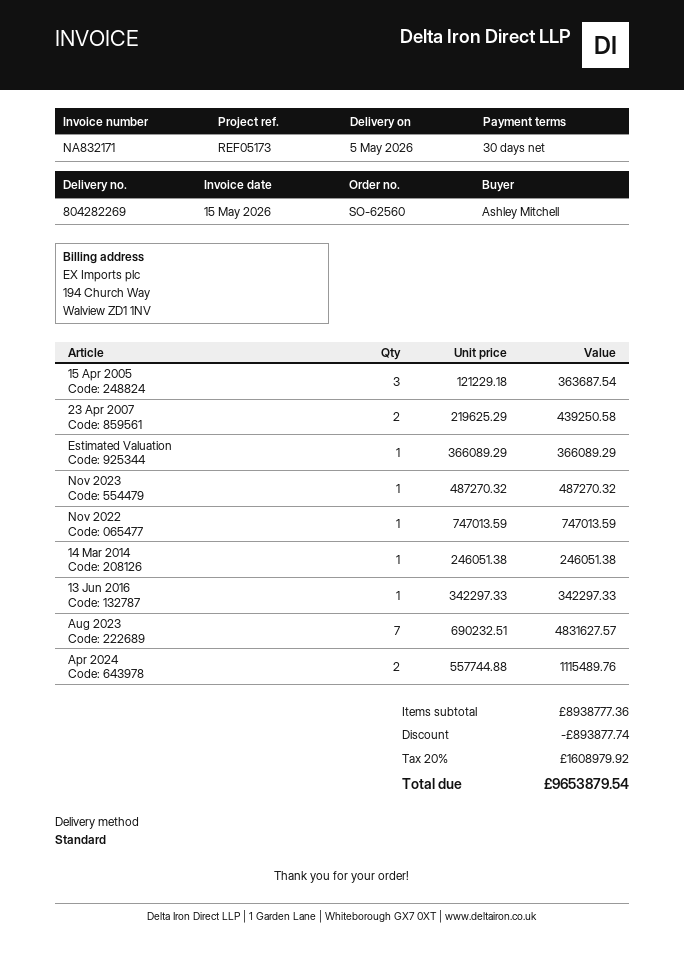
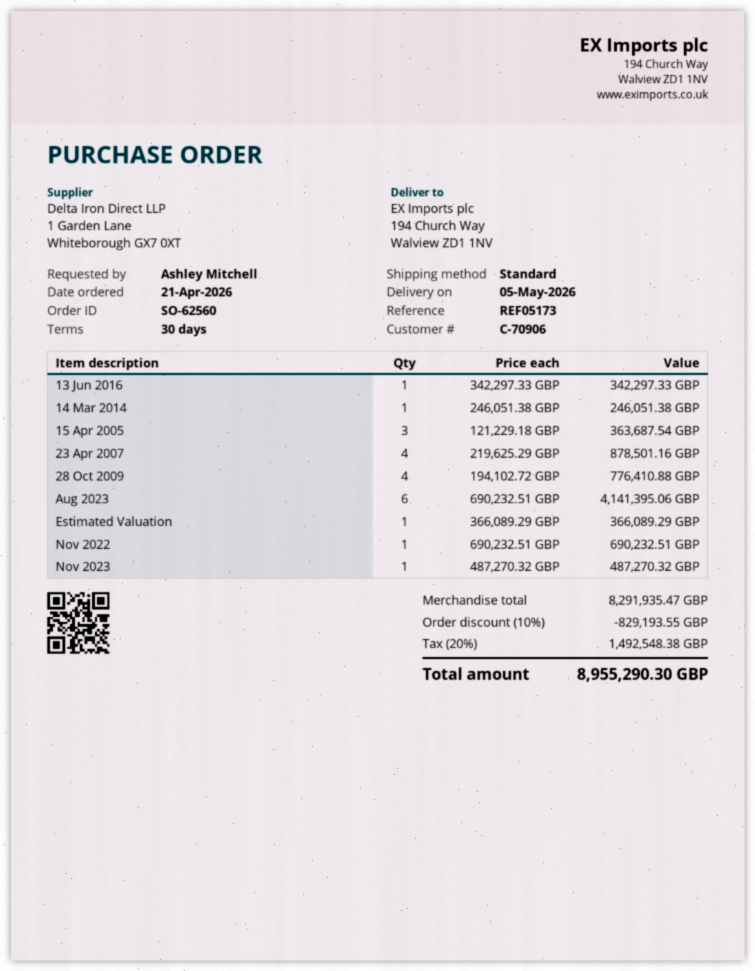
23 Apr 2007: 2 x 219625.29 = 439250.58 -> 4 x 219625.29 = 878501.16
Nov 2022: 1 x 747013.59 = 747013.59 -> 1 x 690232.51 = 690232.51
Aug 2023: 7 x 690232.51 = 4831627.57 -> 6 x 690232.51 = 4141395.06
Apr 2024: 2 x 557744.88 = 1115489.76 -> none
28 Oct 2009: none -> 4 x 194102.72 = 776410.88
subtotal: 8938777.36 -> 8291935.47
discount: 893877.74 -> 829193.55
tax: 20% = 1608979.92 -> 20% = 1492548.38
total: 9653879.54 -> 8955290.30

